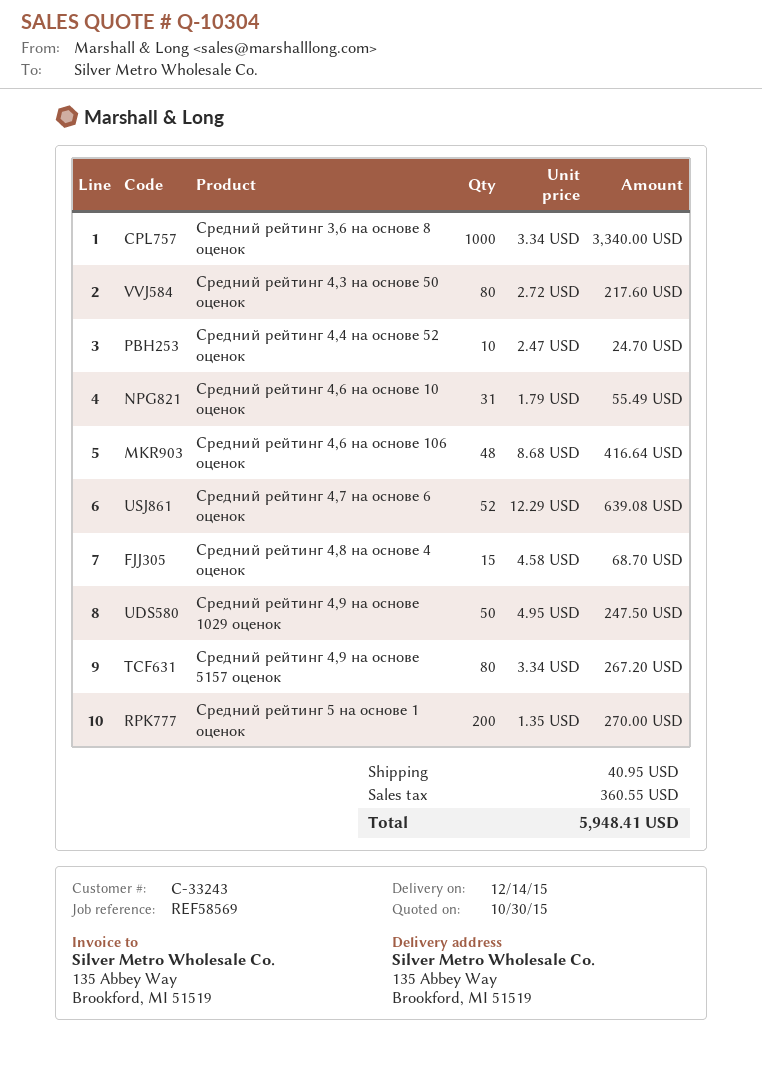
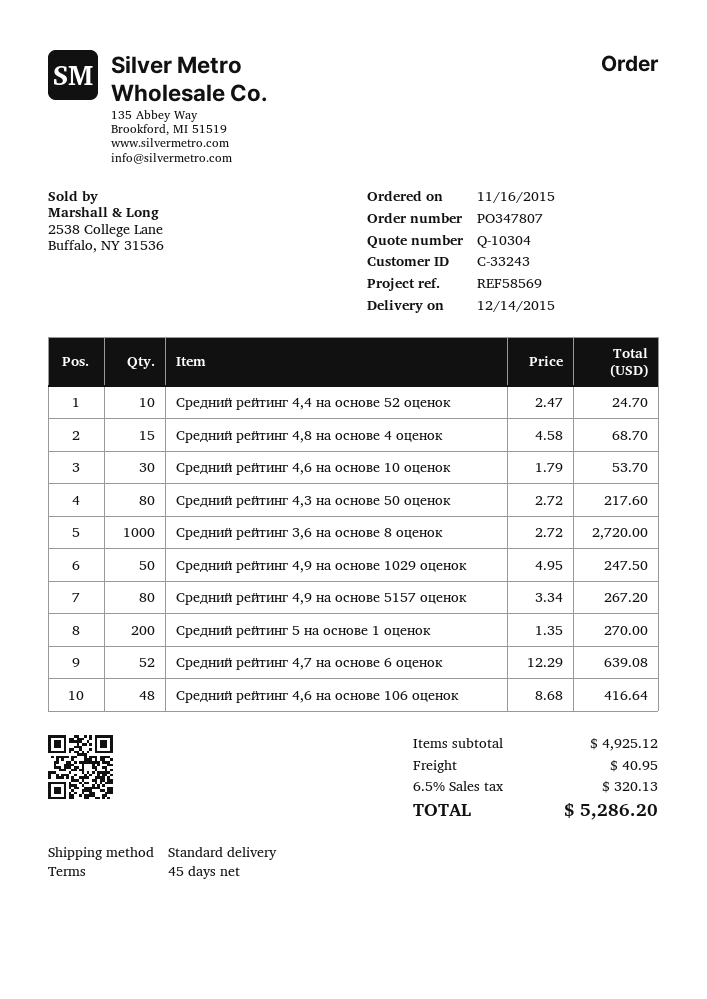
Средний рейтинг 3,6 на основе 8 оценок: 1000 x 3.34 = 3340.00 -> 1000 x 2.72 = 2720.00
Средний рейтинг 4,6 на основе 10 оценок: 31 x 1.79 = 55.49 -> 30 x 1.79 = 53.70
tax: 360.55 -> 320.13
total: 5948.41 -> 5286.20

